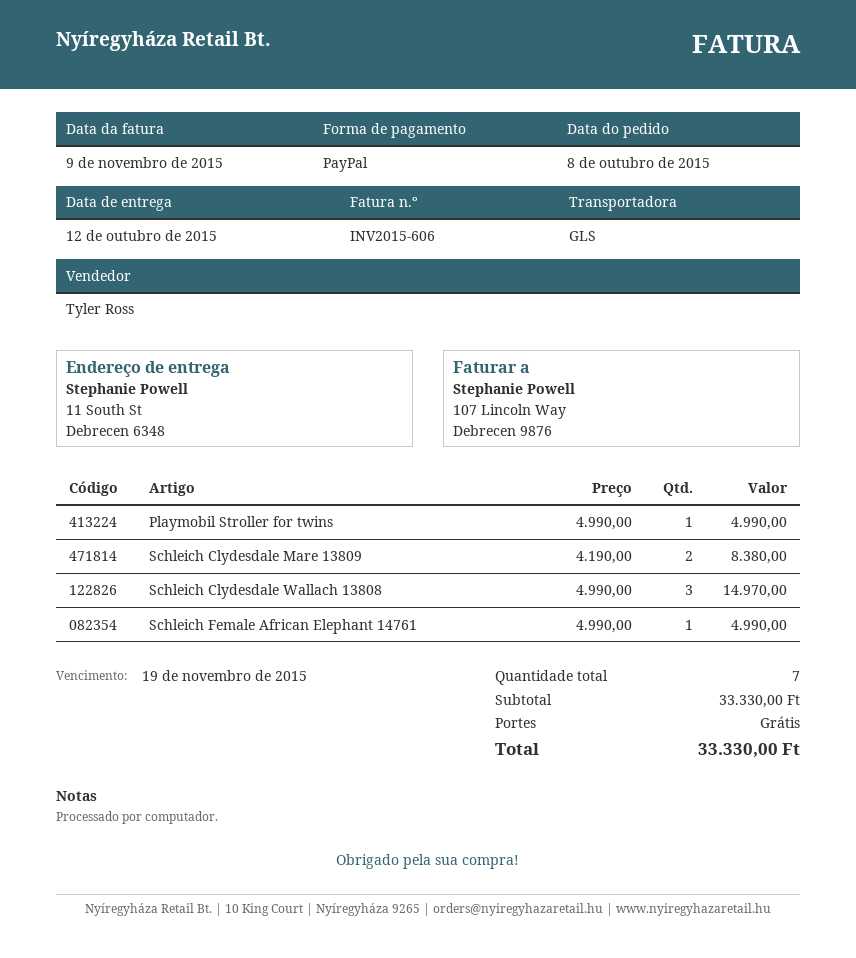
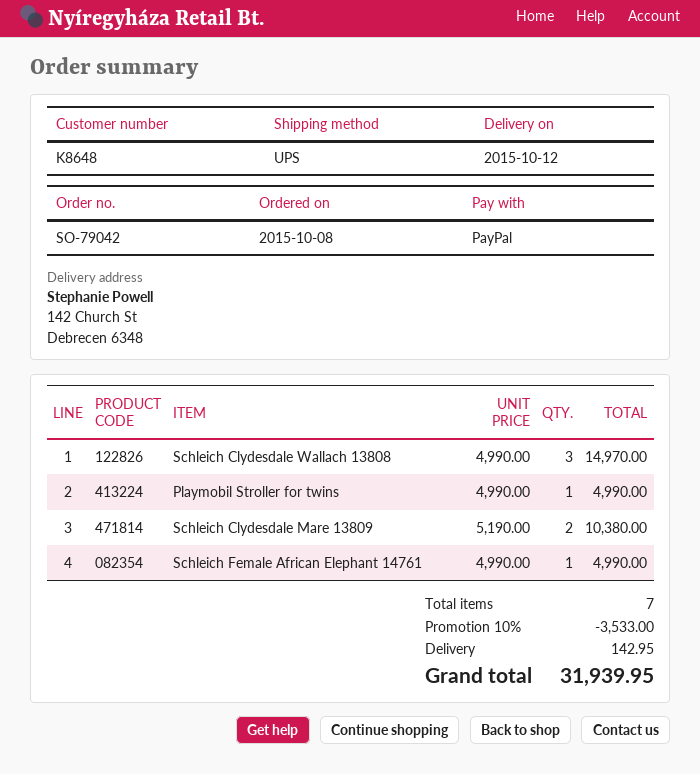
shipping method: GLS -> UPS
ship to: 11 South St, Debrecen 6348 -> 142 Church St, Debrecen 6348
Schleich Clydesdale Mare 13809: 2 x 4190.00 = 8380.00 -> 2 x 5190.00 = 10380.00
discount: none -> 10% = 3533.00
shipping: 0.00 -> 142.95
total: 33330.00 -> 31939.95

